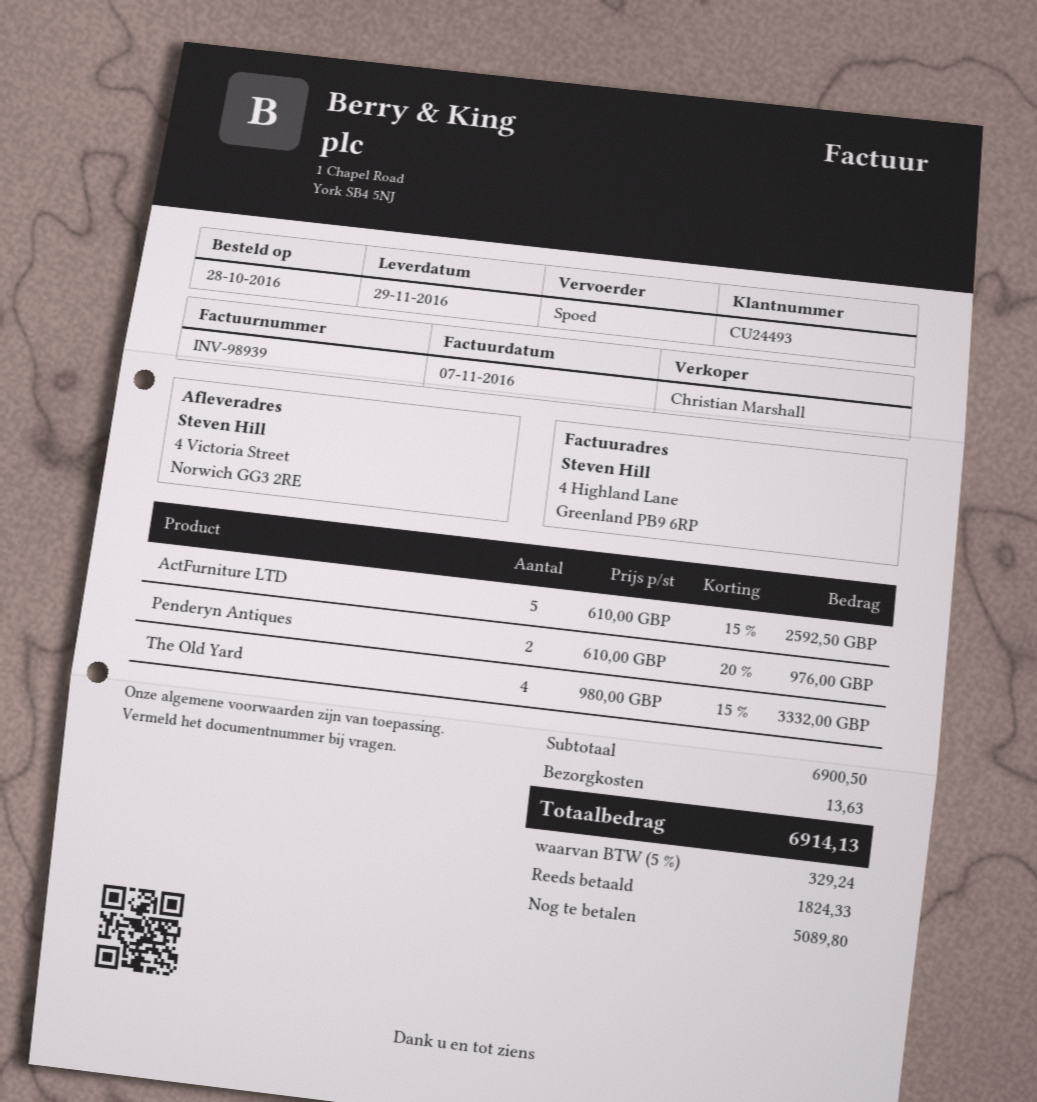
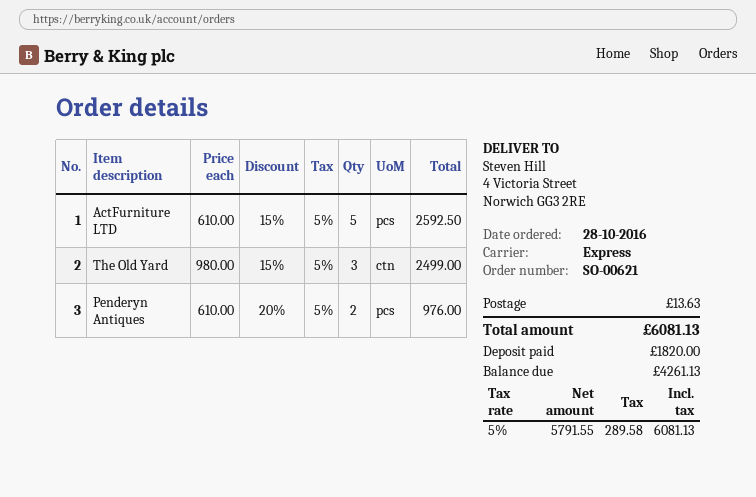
The Old Yard: 4 x 980.00 - 15% = 3332.00 -> 3 x 980.00 - 15% = 2499.00
tax: 5% = 329.24 -> 5% = 289.58
total: 6914.13 -> 6081.13
deposit: 1824.33 -> 1820.00
balance: 5089.80 -> 4261.13

